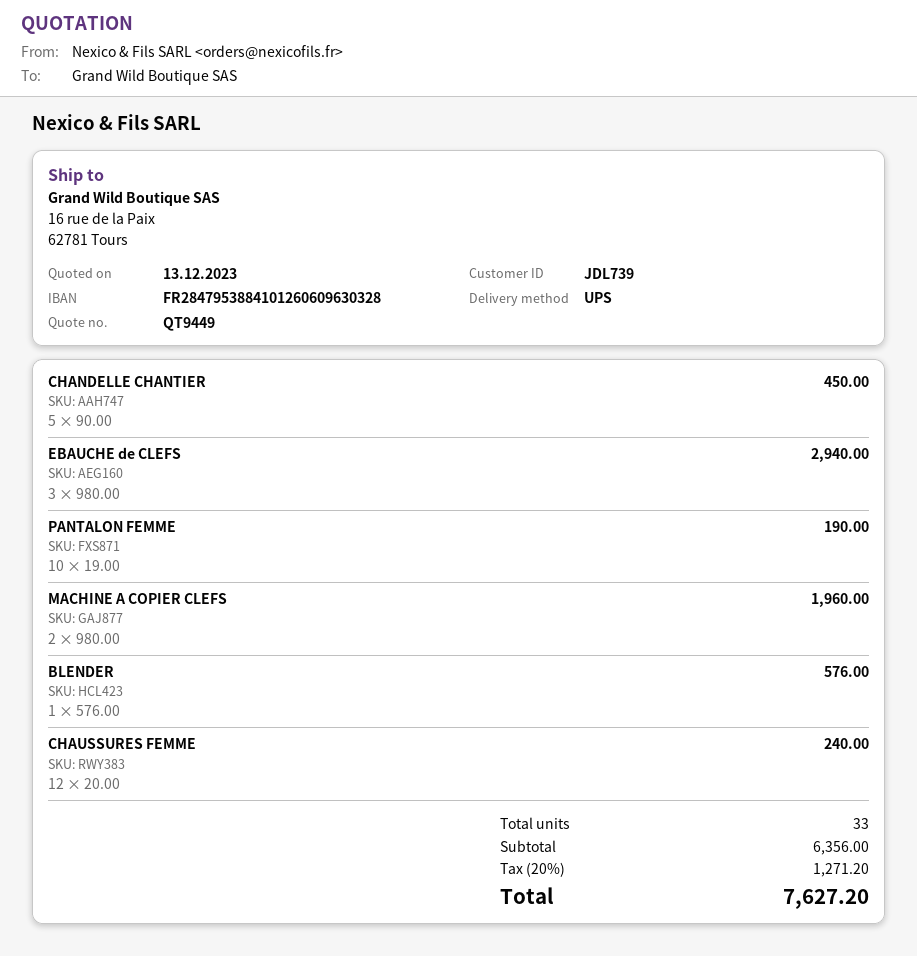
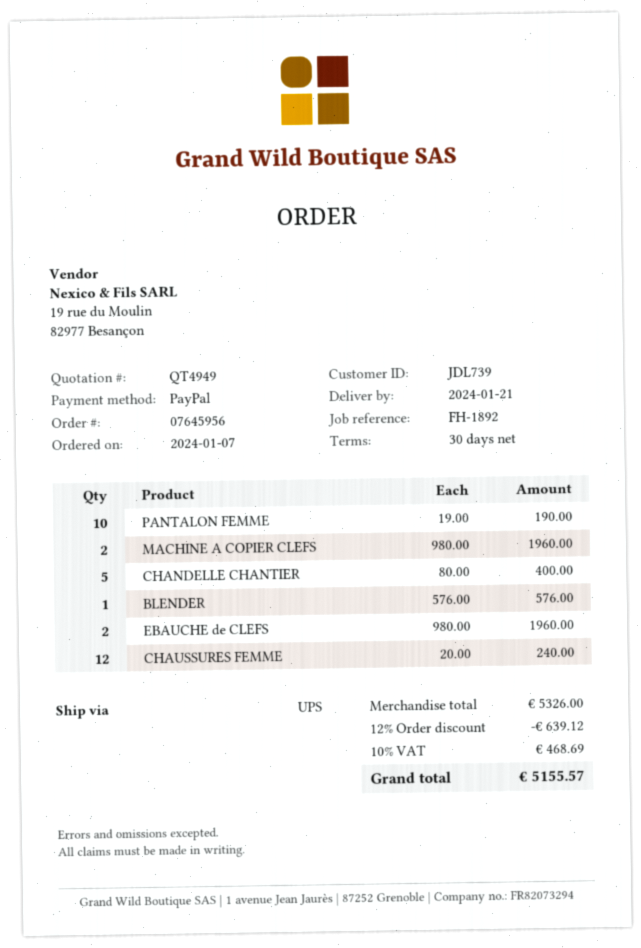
quote number: QT9449 -> QT4949
CHANDELLE CHANTIER: 5 x 90.00 = 450.00 -> 5 x 80.00 = 400.00
EBAUCHE de CLEFS: 3 x 980.00 = 2940.00 -> 2 x 980.00 = 1960.00
subtotal: 6356.00 -> 5326.00
discount: none -> 12% = 639.12
tax: 20% = 1271.20 -> 10% = 468.69
total: 7627.20 -> 5155.57

